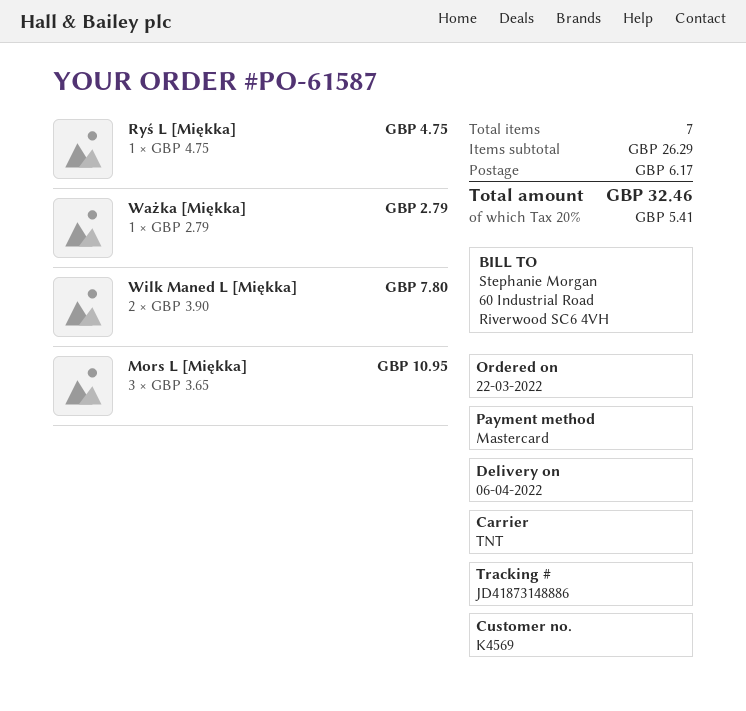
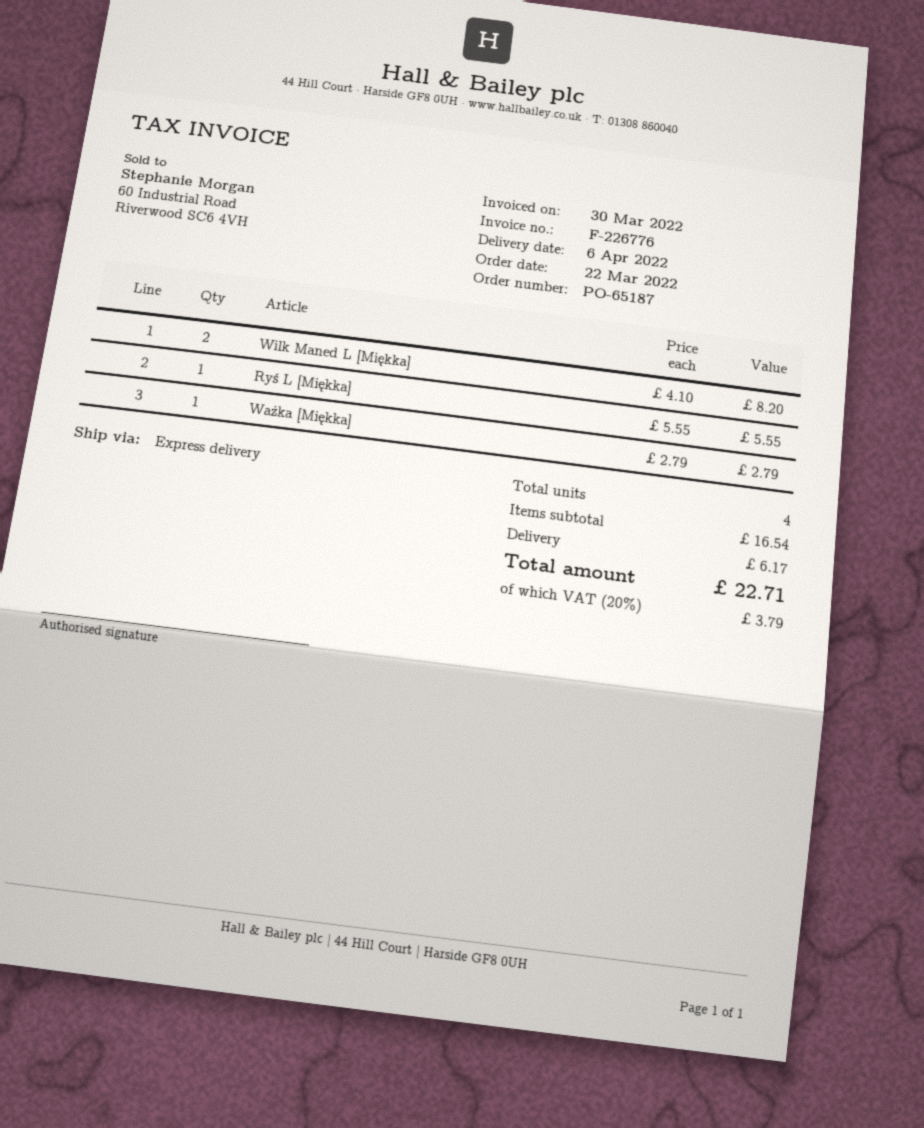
order number: PO-61587 -> PO-65187
shipping method: TNT -> express
Ryś L [Miękka]: 1 x 4.75 = 4.75 -> 1 x 5.55 = 5.55
Wilk Maned L [Miękka]: 2 x 3.90 = 7.80 -> 2 x 4.10 = 8.20
Mors L [Miękka]: 3 x 3.65 = 10.95 -> none
total quantity: 7 -> 4
subtotal: 26.29 -> 16.54
tax: 20% = 5.41 -> 20% = 3.79
total: 32.46 -> 22.71

